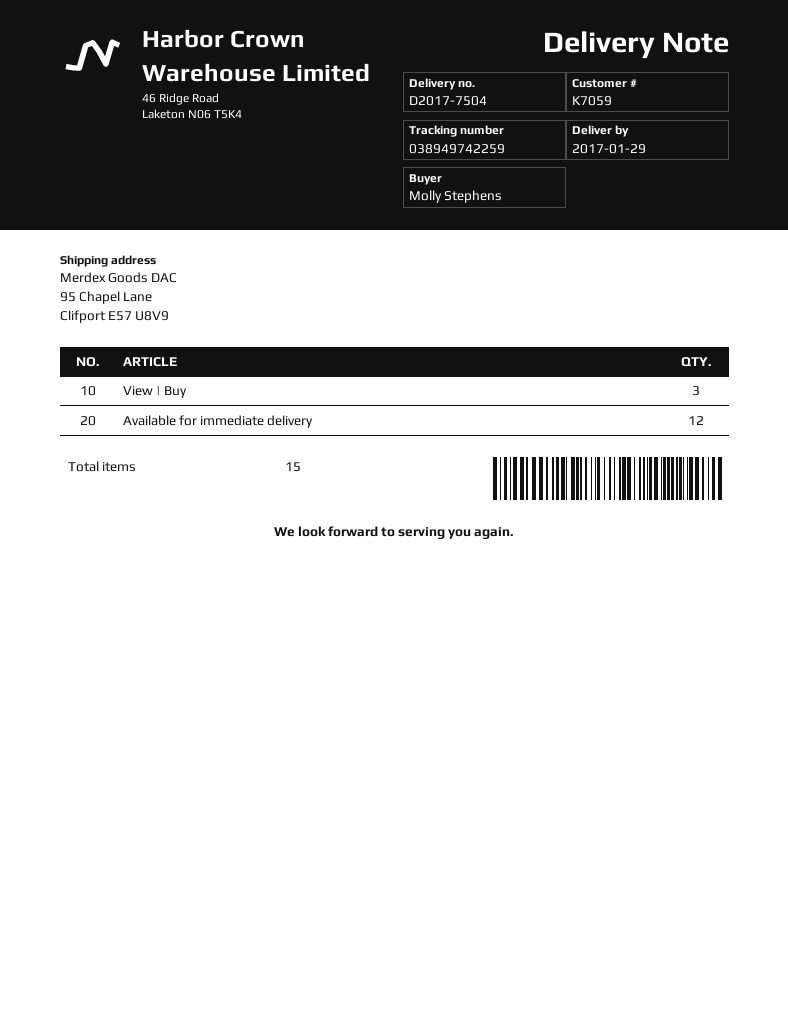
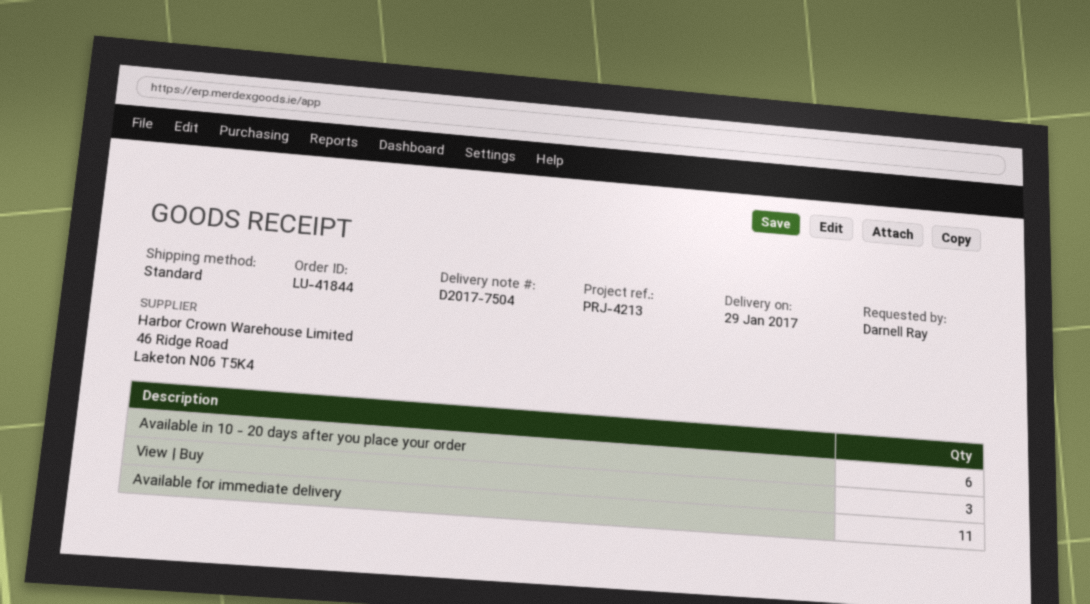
ordered by: Molly Stephens -> Darnell Ray
Available for immediate delivery: 12 -> 11
Available in 10 - 20 days after you place your order: none -> 6

